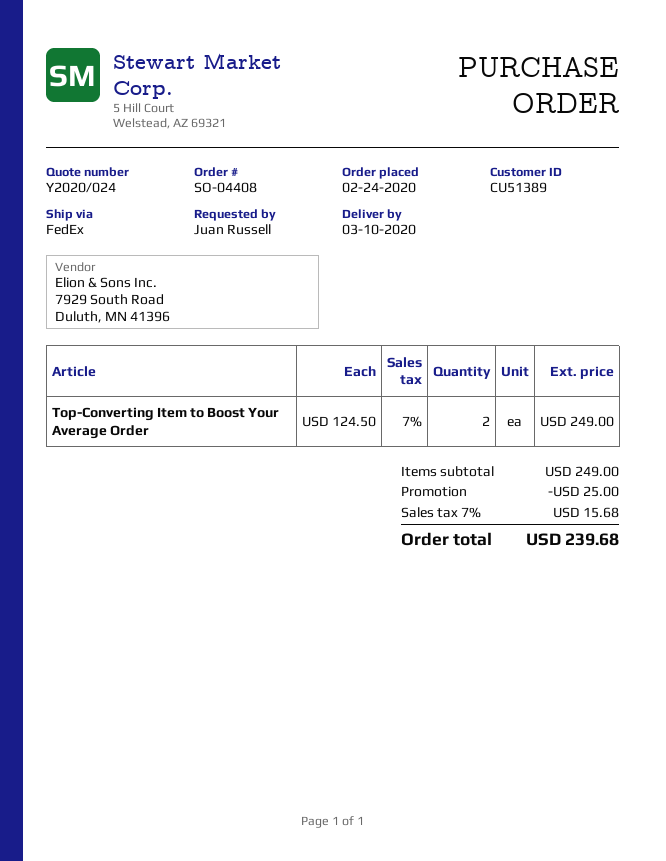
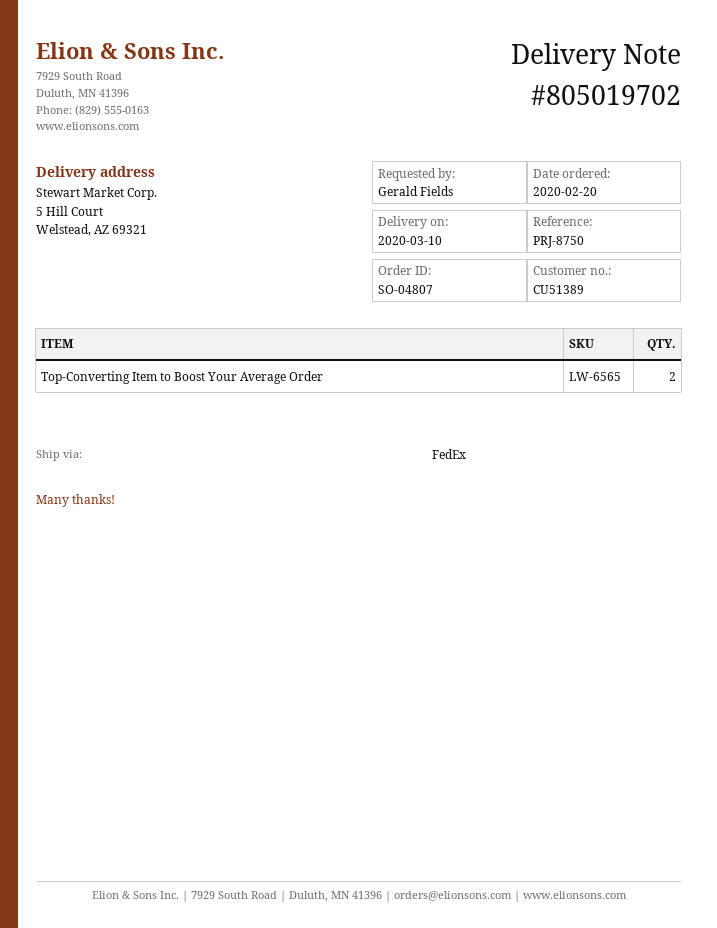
order number: SO-04408 -> SO-04807
order date: 2020-02-24 -> 2020-02-20
ordered by: Juan Russell -> Gerald Fields

